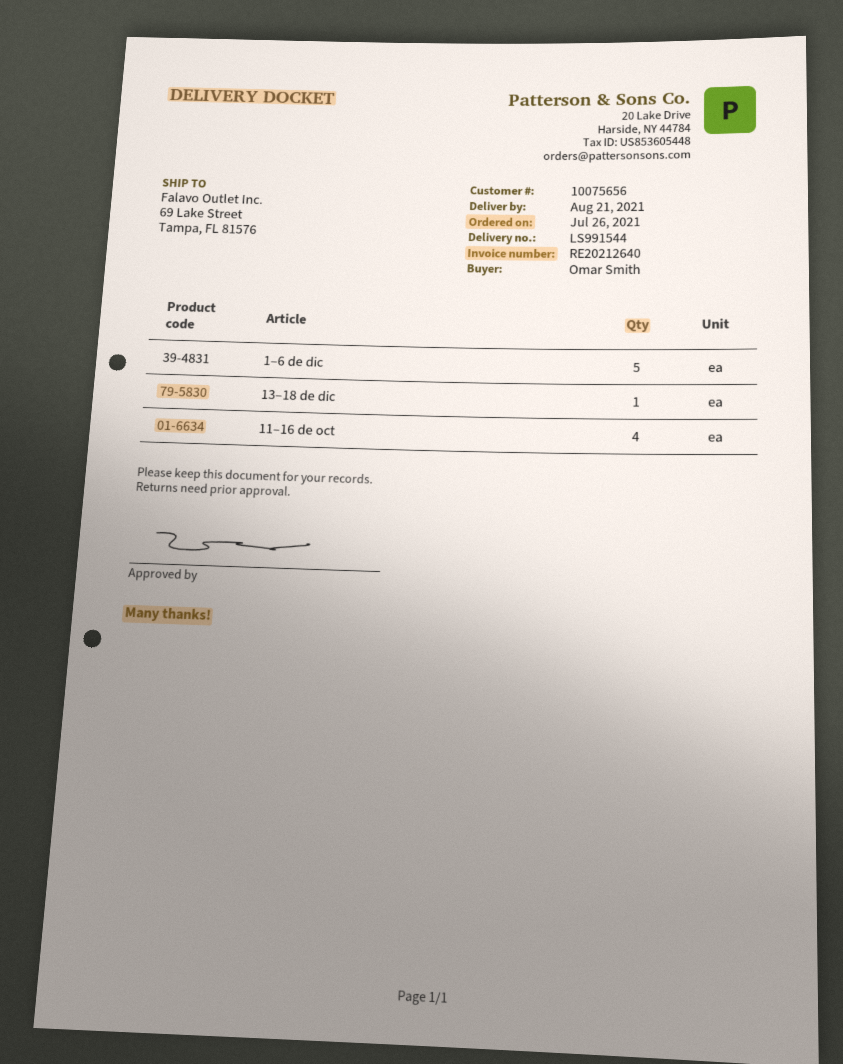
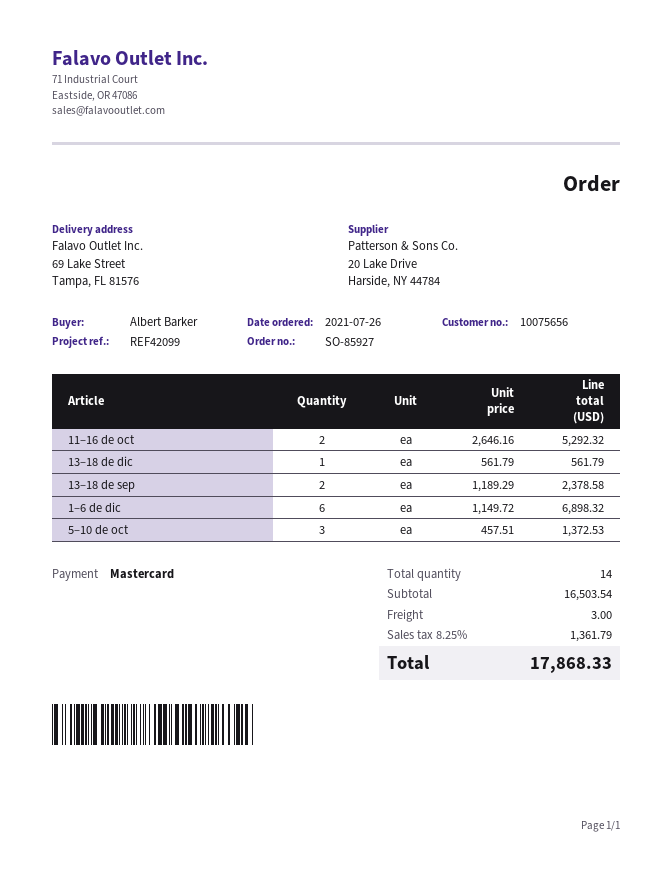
ordered by: Omar Smith -> Albert Barker
1–6 de dic: 5 -> 6
11–16 de oct: 4 -> 2
13–18 de sep: none -> 2
5–10 de oct: none -> 3

